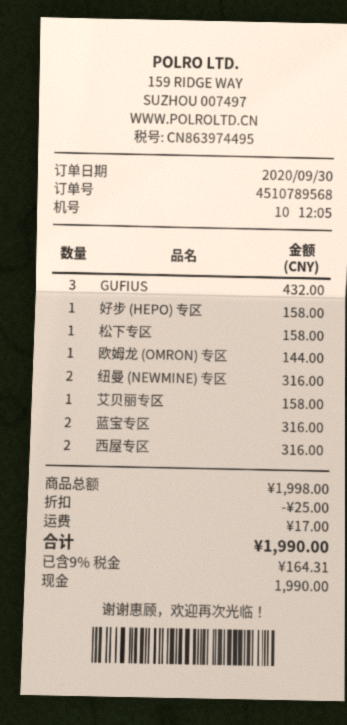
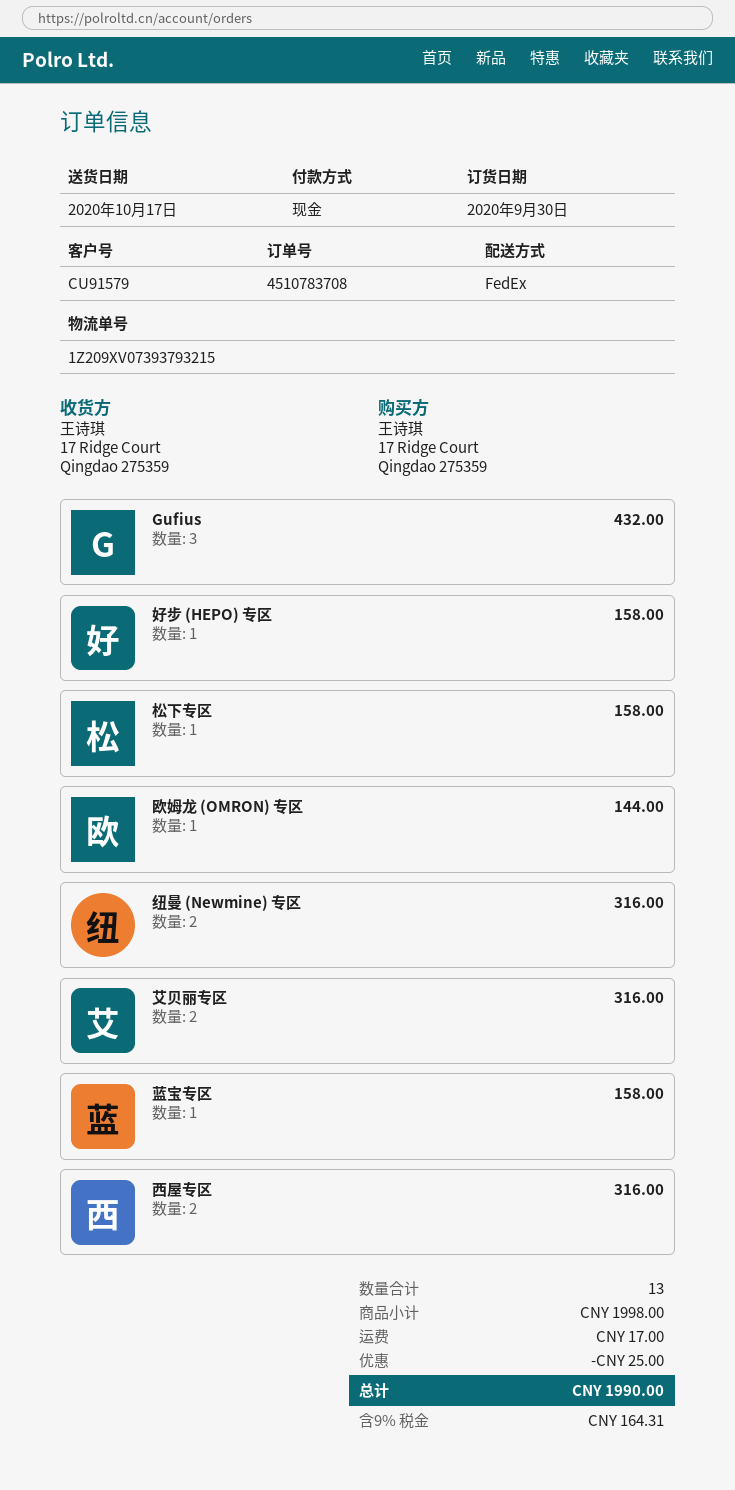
order number: 4510789568 -> 4510783708
艾贝丽专区: 1 for 158.00 -> 2 for 316.00
蓝宝专区: 2 for 316.00 -> 1 for 158.00

